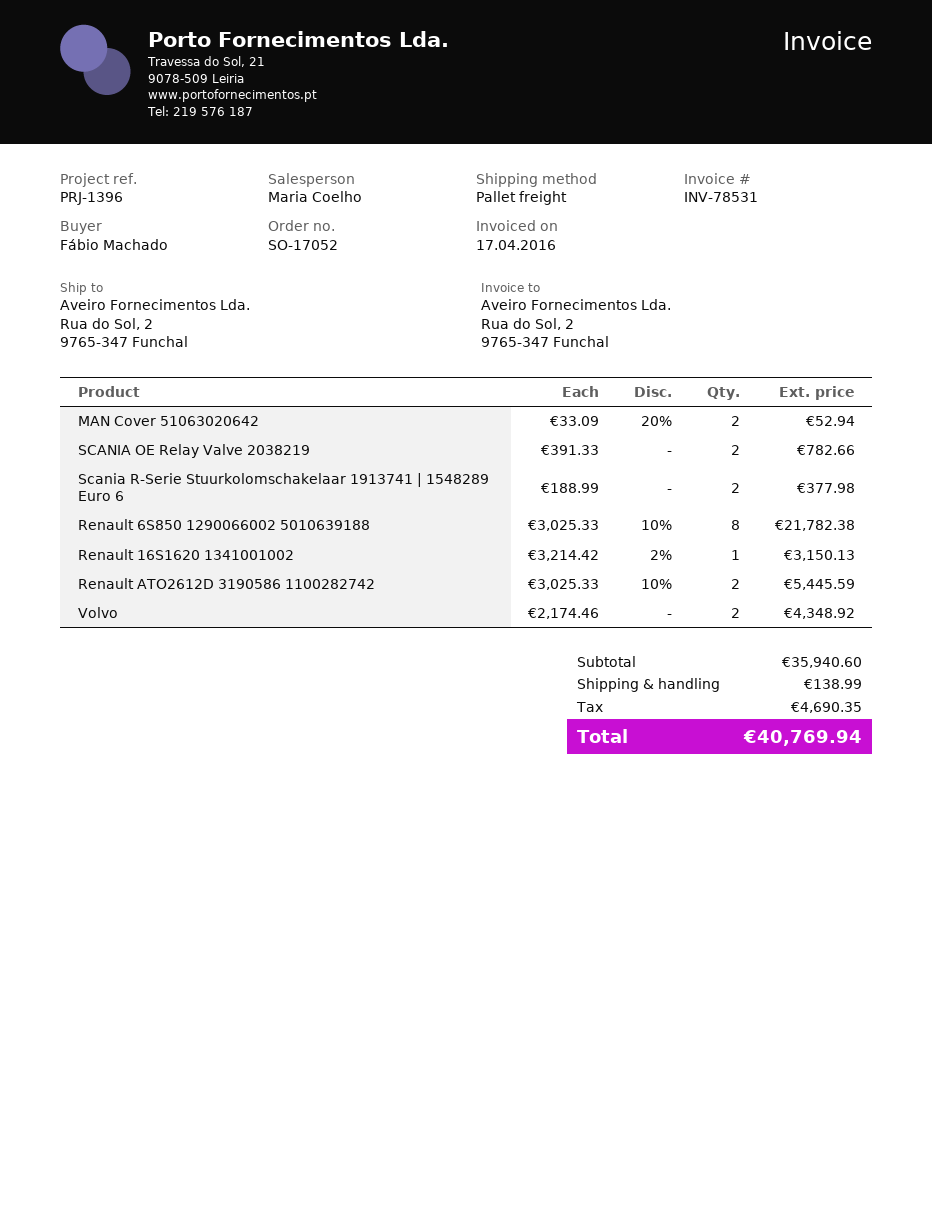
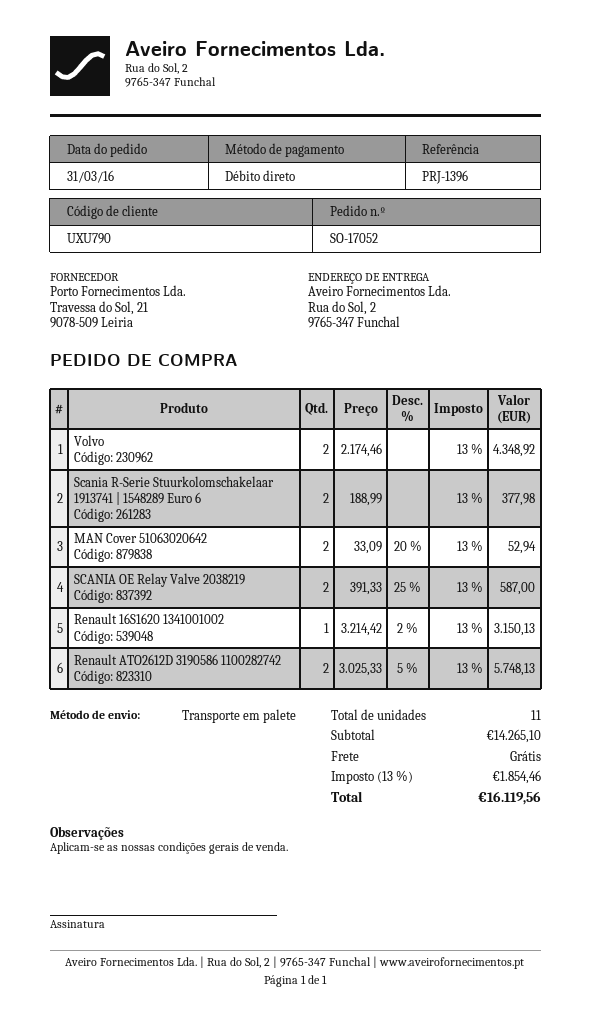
SCANIA OE Relay Valve 2038219: 2 x 391.33 = 782.66 -> 2 x 391.33 - 25% = 587.00
Renault 6S850 1290066002 5010639188: 8 x 3025.33 - 10% = 21782.38 -> none
Renault ATO2612D 3190586 1100282742: 2 x 3025.33 - 10% = 5445.59 -> 2 x 3025.33 - 5% = 5748.13
subtotal: 35940.60 -> 14265.10
shipping: 138.99 -> 0.00
tax: 4690.35 -> 1854.46
total: 40769.94 -> 16119.56

